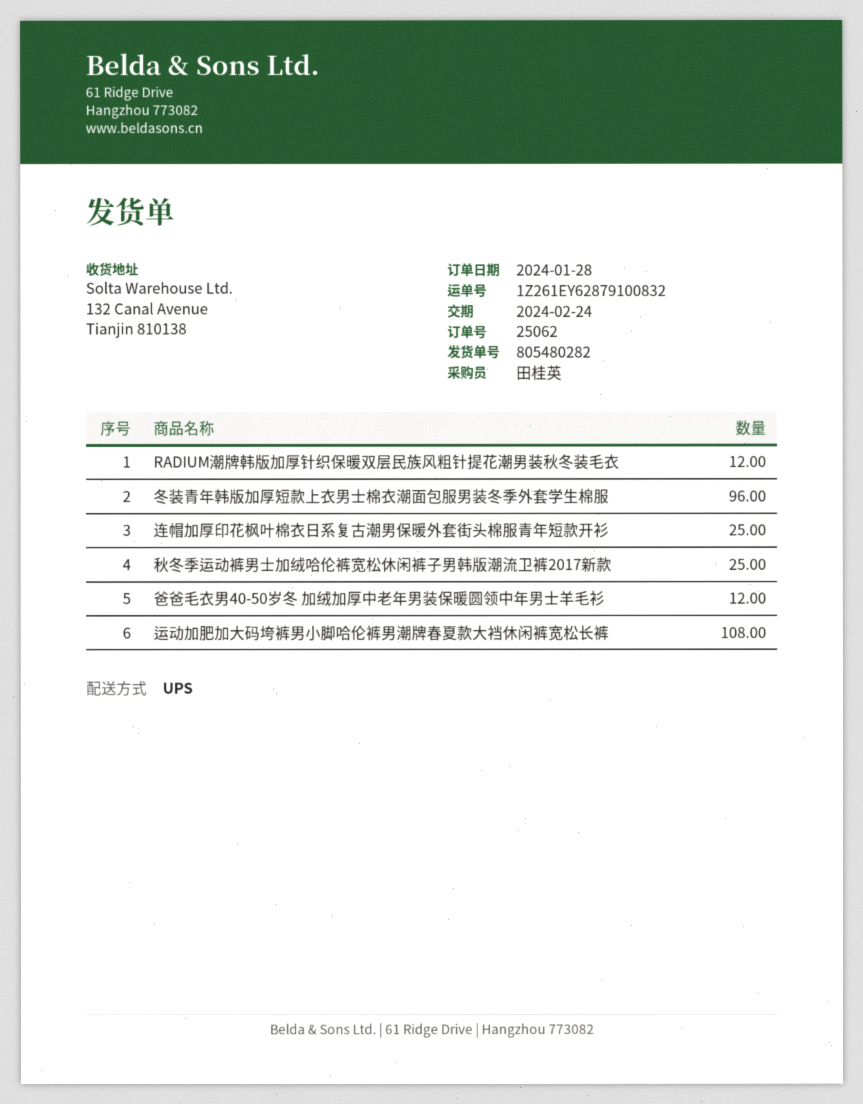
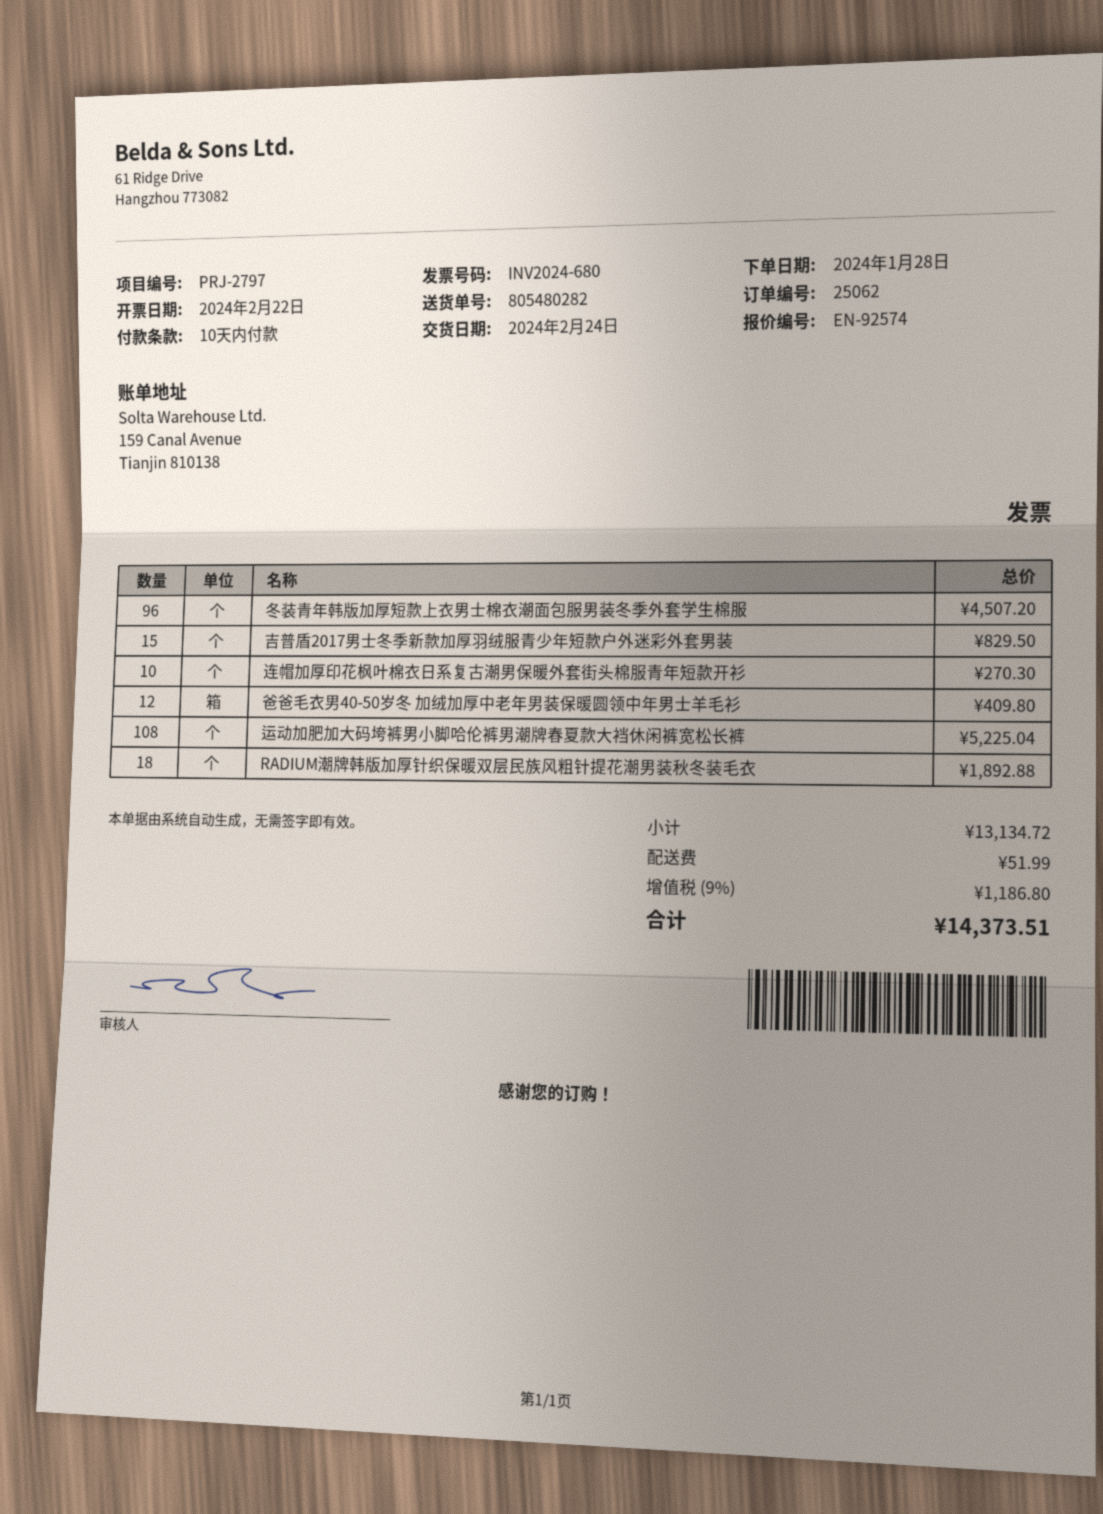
RADIUM潮牌韩版加厚针织保暖双层民族风粗针提花潮男装秋冬装毛衣: 12 -> 18
连帽加厚印花枫叶棉衣日系复古潮男保暖外套街头棉服青年短款开衫: 25 -> 10
秋冬季运动裤男士加绒哈伦裤宽松休闲裤子男韩版潮流卫裤2017新款: 25 -> none
吉普盾2017男士冬季新款加厚羽绒服青少年短款户外迷彩外套男装: none -> 15

